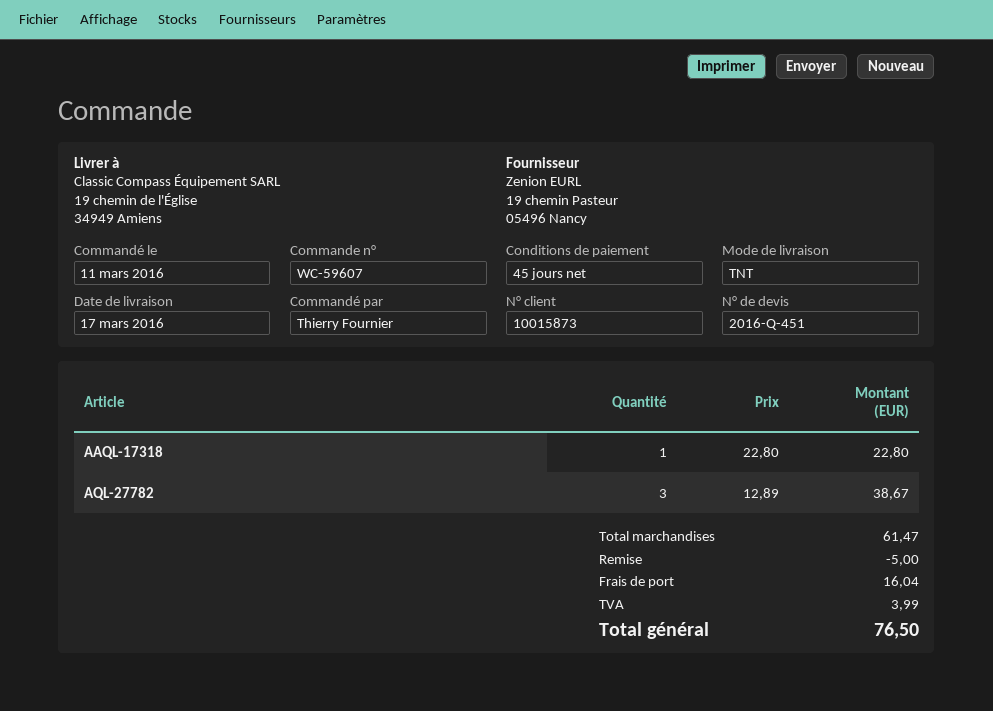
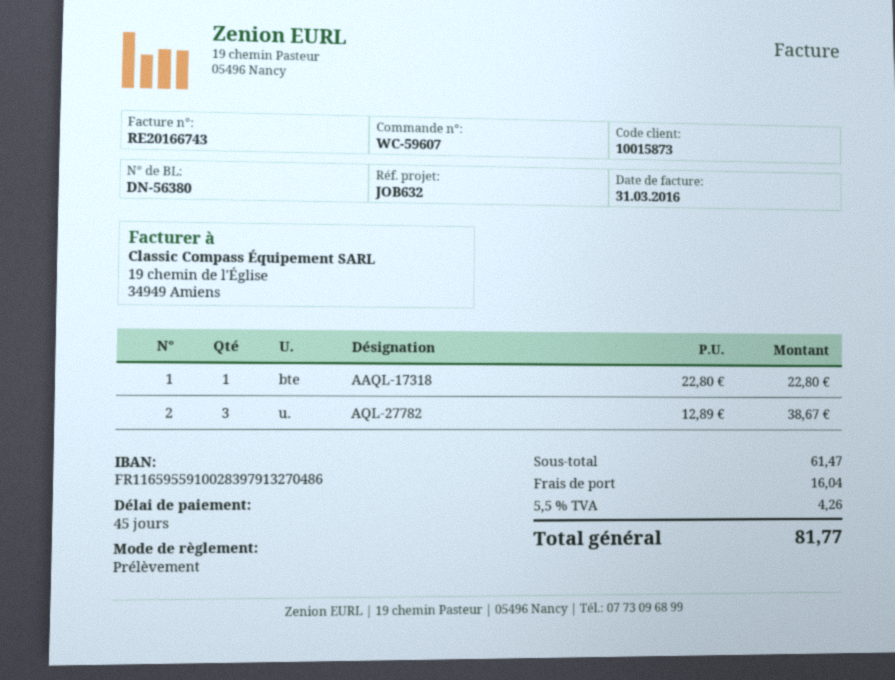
discount: 5.00 -> none
tax: 3.99 -> 4.26
total: 76.50 -> 81.77

